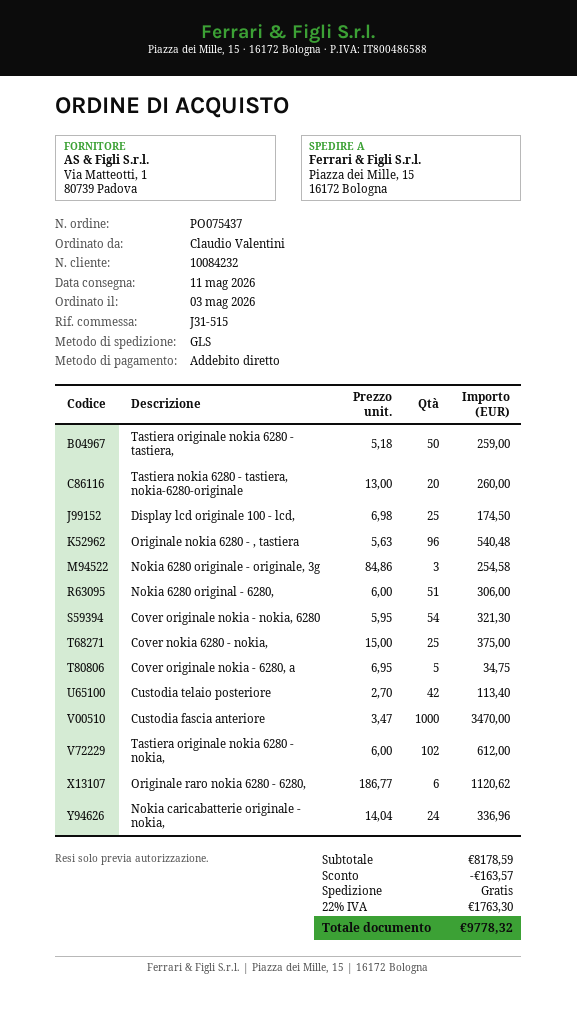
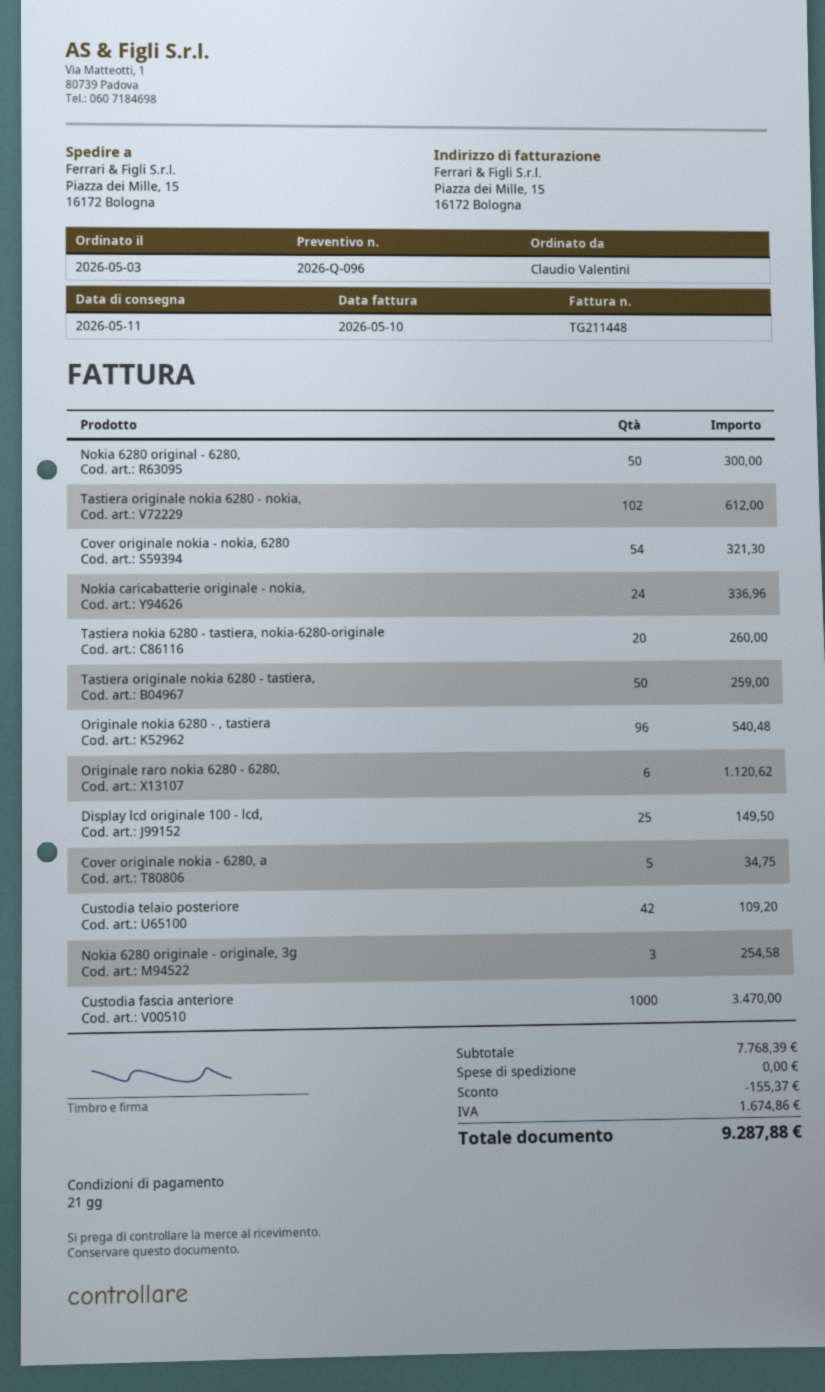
Display lcd originale 100 - lcd,: 25 for 174.50 -> 25 for 149.50
Nokia 6280 original - 6280,: 51 for 306.00 -> 50 for 300.00
Cover nokia 6280 - nokia,: 25 for 375.00 -> none
Custodia telaio posteriore: 42 for 113.40 -> 42 for 109.20
subtotal: 8178.59 -> 7768.39
discount: 163.57 -> 155.37
tax: 1763.30 -> 1674.86
total: 9778.32 -> 9287.88

